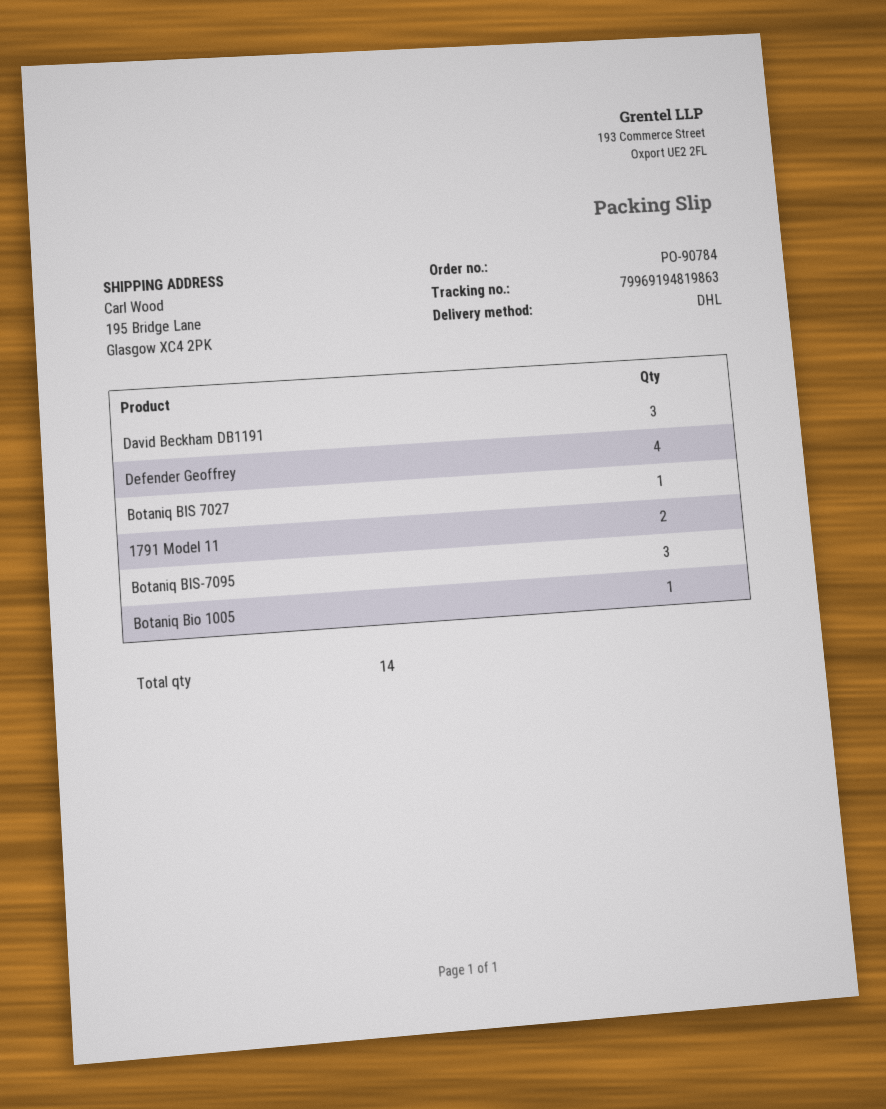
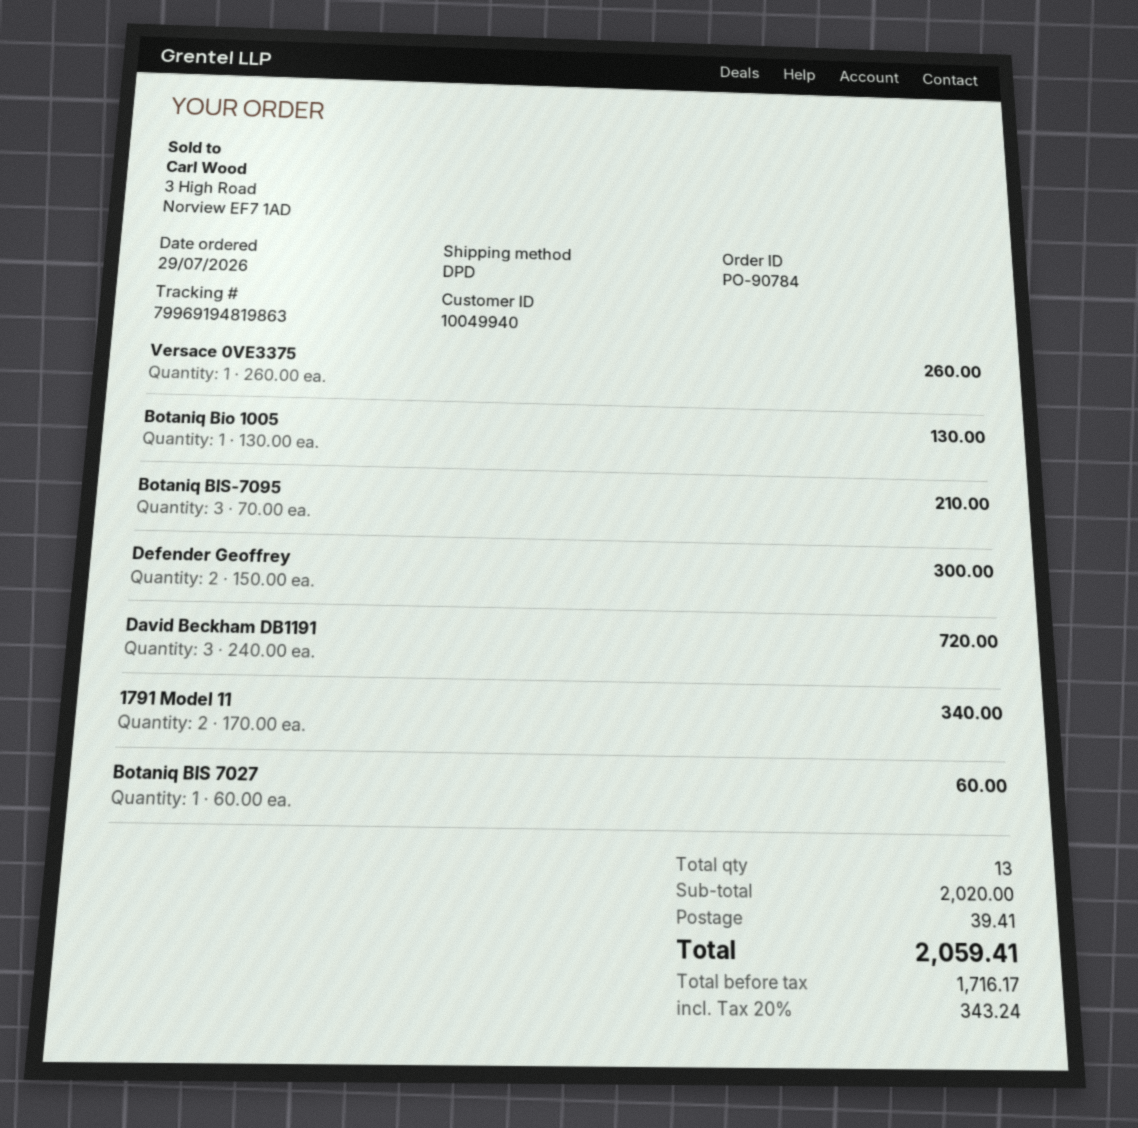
shipping method: DHL -> DPD
Defender Geoffrey: 4 -> 2
Versace 0VE3375: none -> 1
total quantity: 14 -> 13

